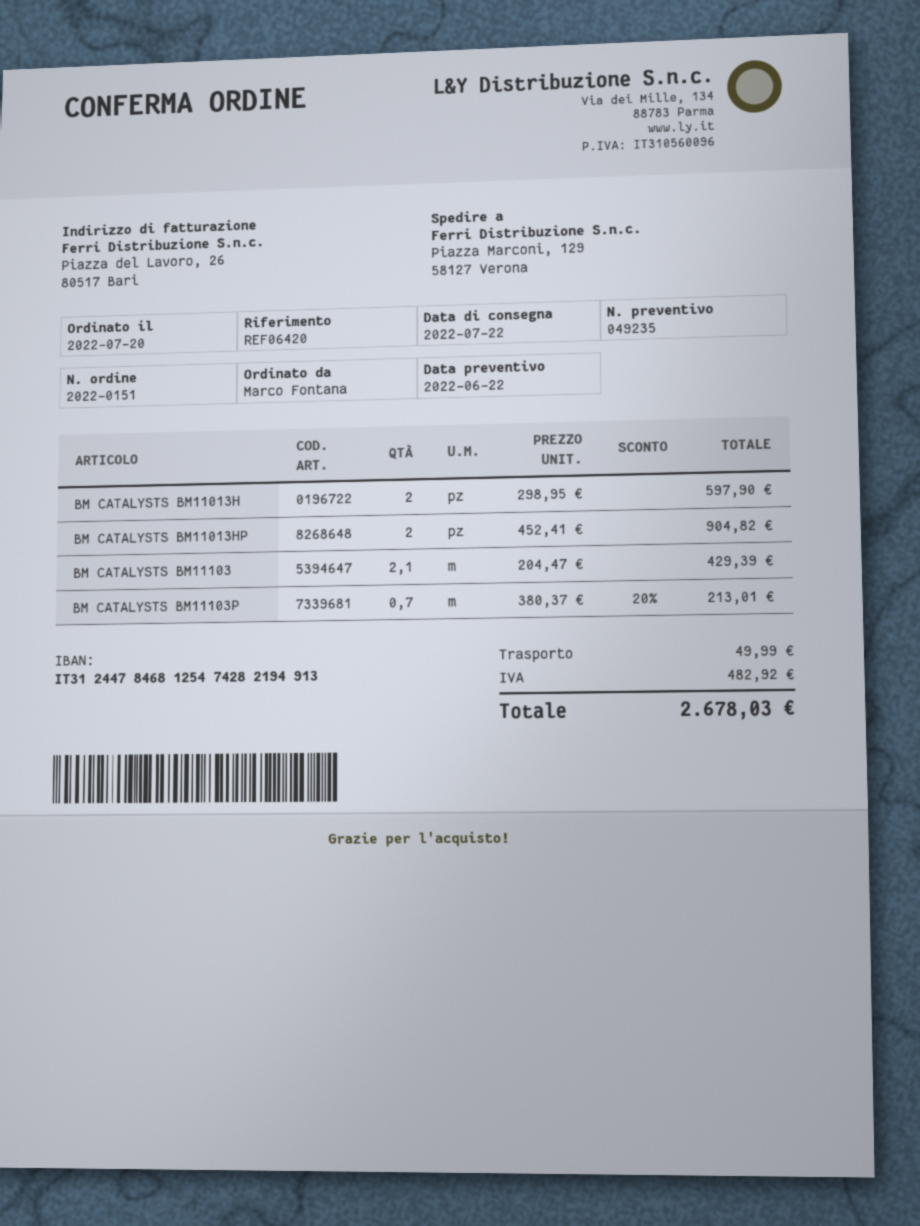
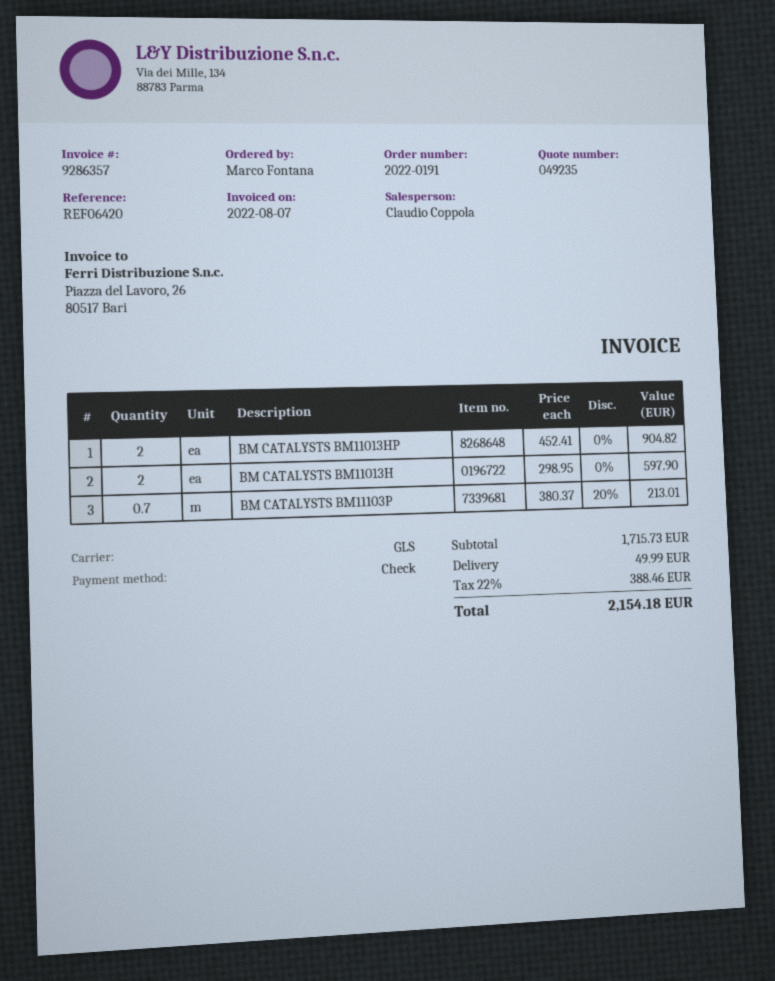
order number: 2022-0151 -> 2022-0191
BM CATALYSTS BM11103: 2.1 x 204.47 = 429.39 -> none
tax: 482.92 -> 388.46
total: 2678.03 -> 2154.18

